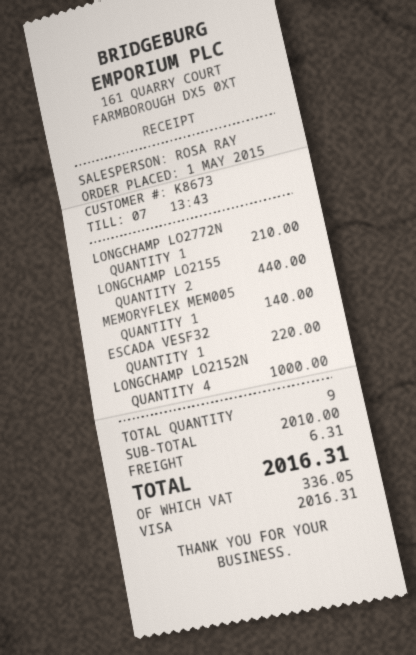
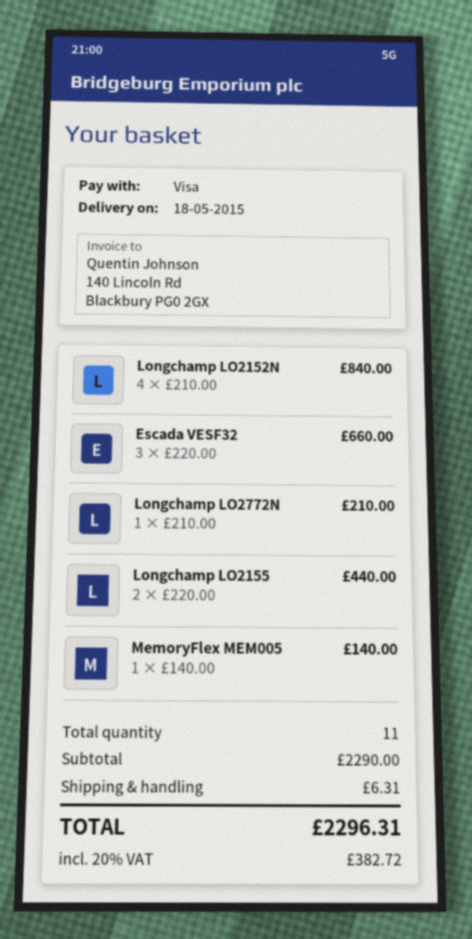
ESCADA VESF32: 1 for 220.00 -> 3 for 660.00
LONGCHAMP LO2152N: 4 for 1000.00 -> 4 for 840.00
total quantity: 9 -> 11
subtotal: 2010.00 -> 2290.00
tax: 336.05 -> 382.72
total: 2016.31 -> 2296.31

